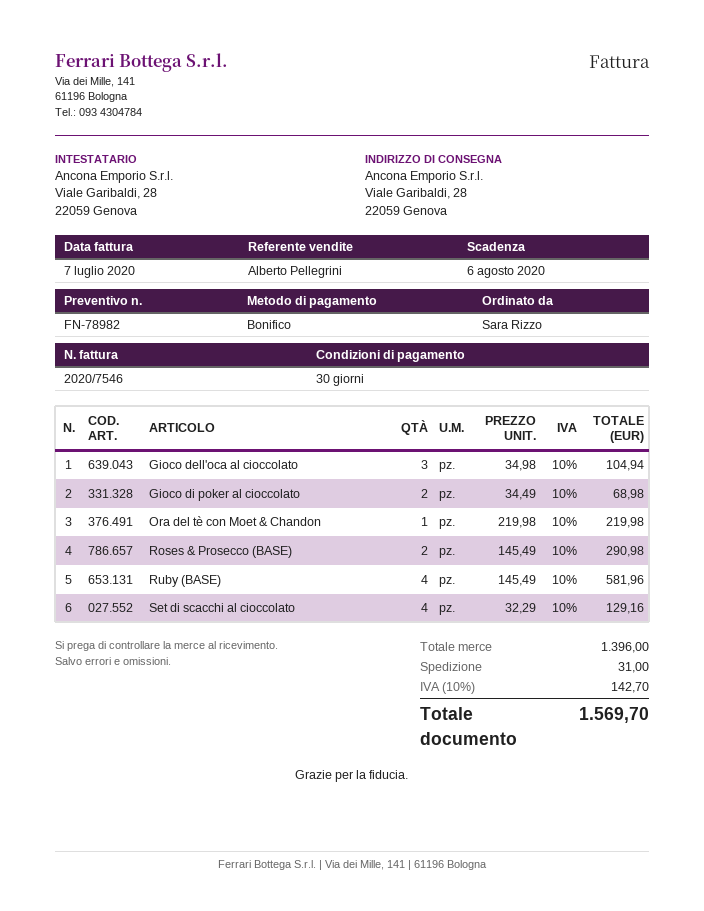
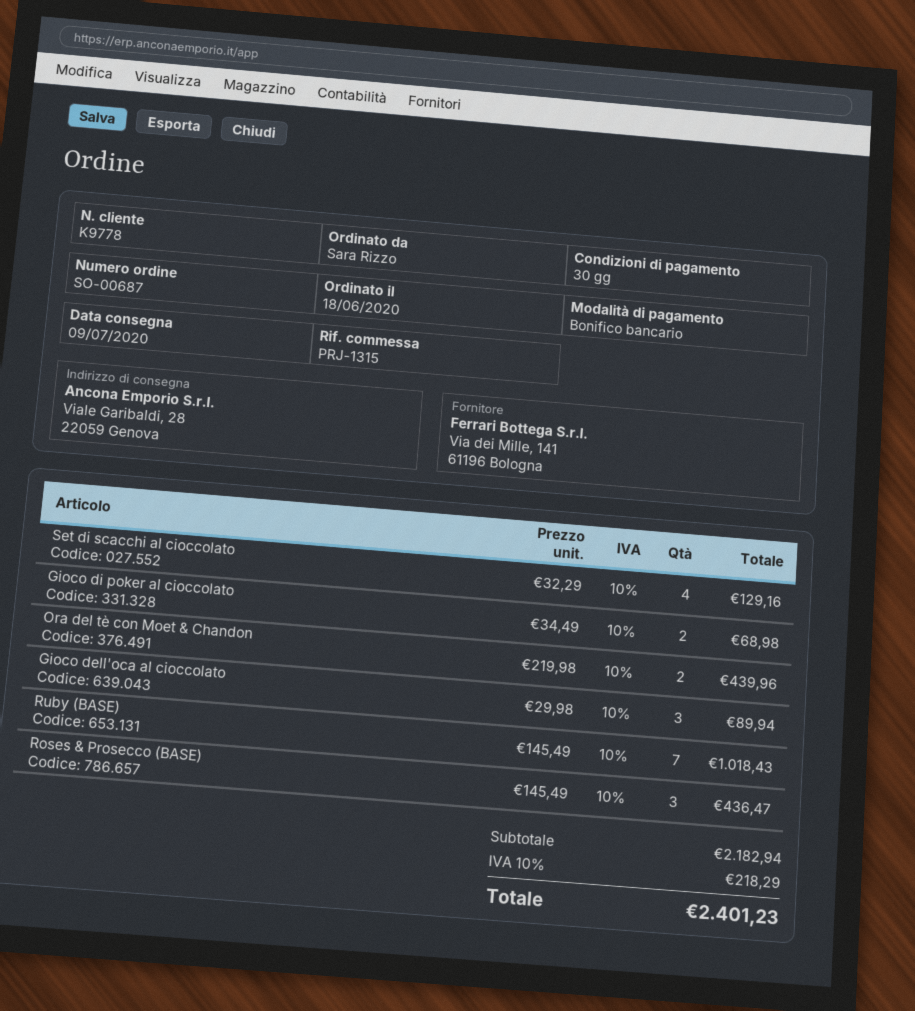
Gioco dell'oca al cioccolato: 3 x 34.98 = 104.94 -> 3 x 29.98 = 89.94
Ora del tè con Moet & Chandon: 1 x 219.98 = 219.98 -> 2 x 219.98 = 439.96
Roses & Prosecco (BASE): 2 x 145.49 = 290.98 -> 3 x 145.49 = 436.47
Ruby (BASE): 4 x 145.49 = 581.96 -> 7 x 145.49 = 1018.43
subtotal: 1396.00 -> 2182.94
shipping: 31.00 -> none
tax: 10% = 142.70 -> 10% = 218.29
total: 1569.70 -> 2401.23

